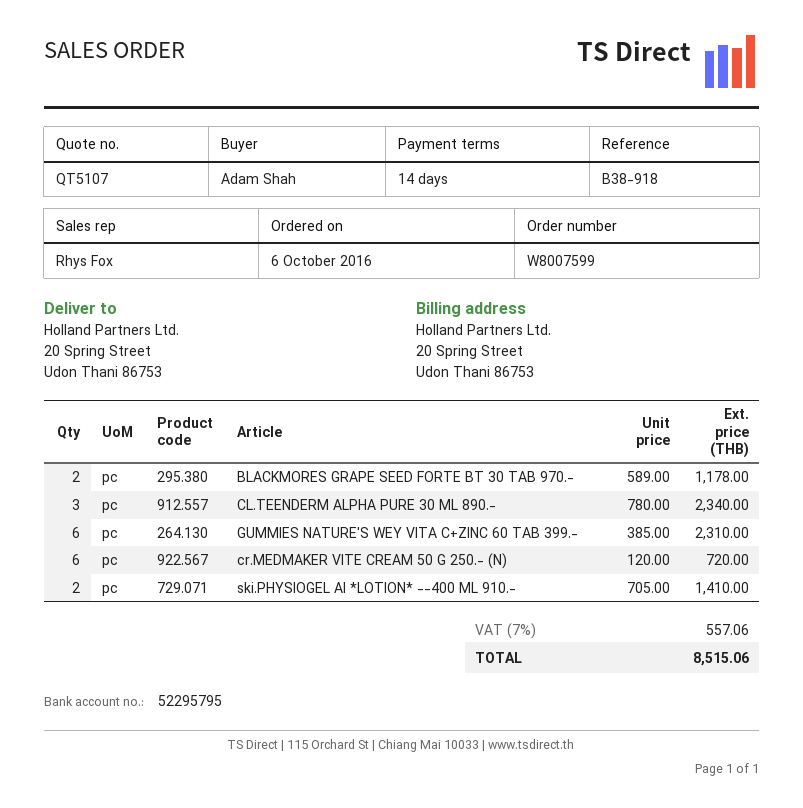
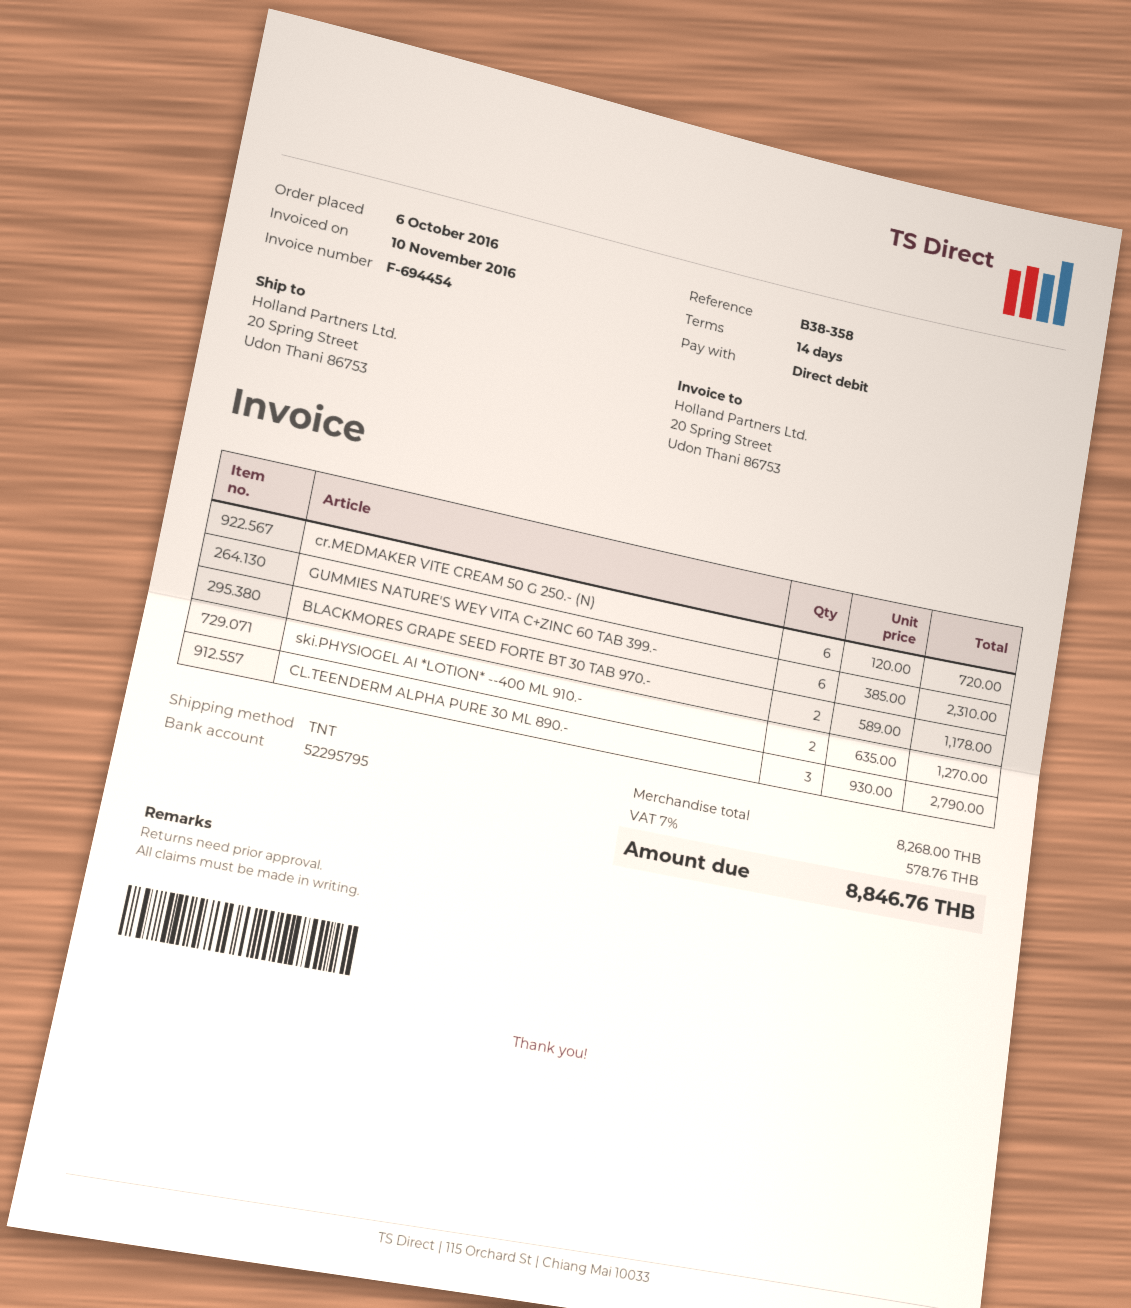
reference: B38-918 -> B38-358
CL.TEENDERM ALPHA PURE 30 ML 890.-: 3 x 780.00 = 2340.00 -> 3 x 930.00 = 2790.00
ski.PHYSIOGEL AI *LOTION* --400 ML 910.-: 2 x 705.00 = 1410.00 -> 2 x 635.00 = 1270.00
tax: 7% = 557.06 -> 7% = 578.76
total: 8515.06 -> 8846.76

